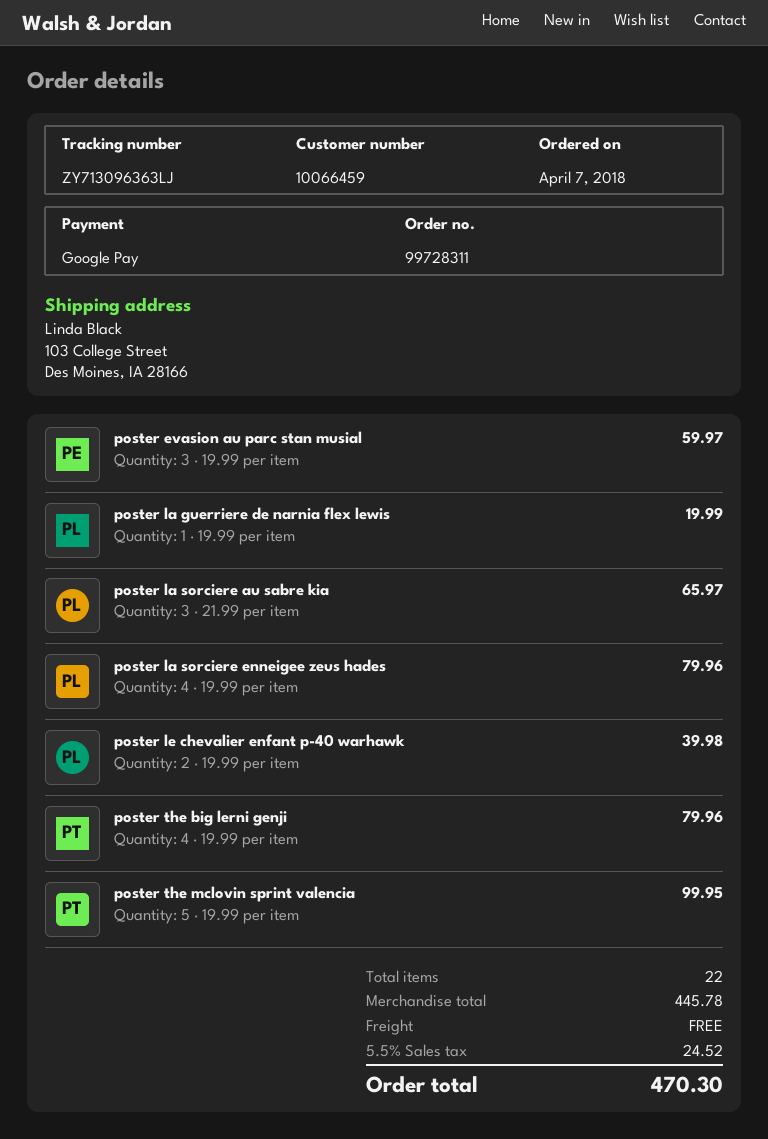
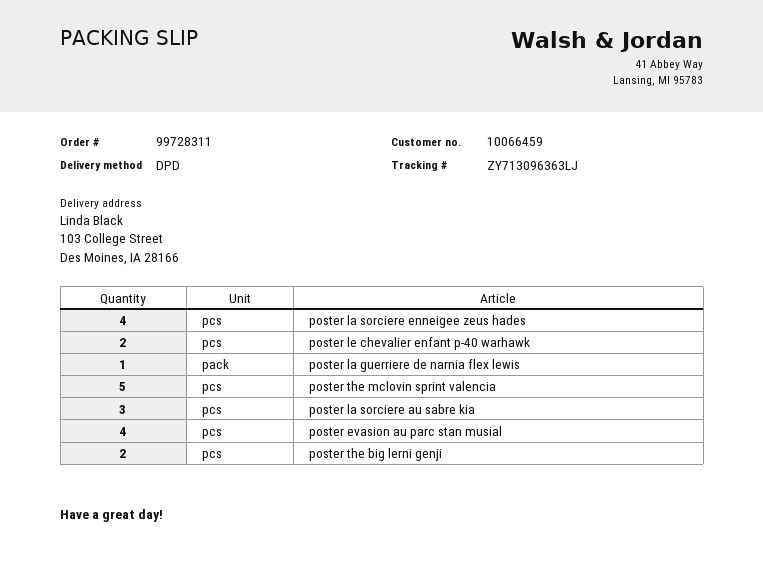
poster evasion au parc stan musial: 3 -> 4
poster the big lerni genji: 4 -> 2

